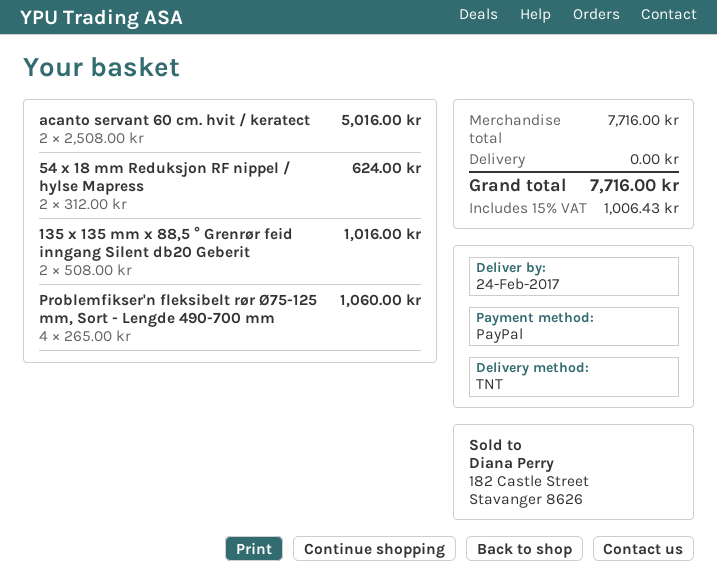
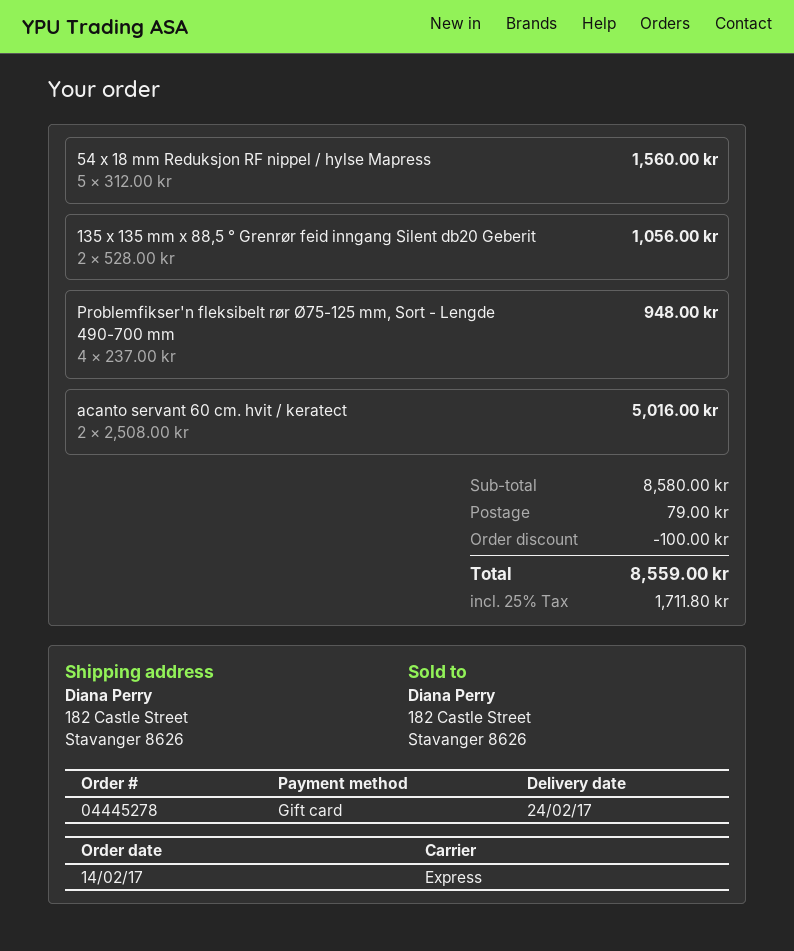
payment method: PayPal -> gift card
shipping method: TNT -> express
54 x 18 mm Reduksjon RF nippel / hylse Mapress: 2 x 312.00 = 624.00 -> 5 x 312.00 = 1560.00
135 x 135 mm x 88,5 ° Grenrør feid inngang Silent db20 Geberit: 2 x 508.00 = 1016.00 -> 2 x 528.00 = 1056.00
Problemfikser'n fleksibelt rør Ø75-125 mm, Sort - Lengde 490-700 mm: 4 x 265.00 = 1060.00 -> 4 x 237.00 = 948.00
subtotal: 7716.00 -> 8580.00
discount: none -> 100.00
shipping: 0.00 -> 79.00
tax: 15% = 1006.43 -> 25% = 1711.80
total: 7716.00 -> 8559.00

